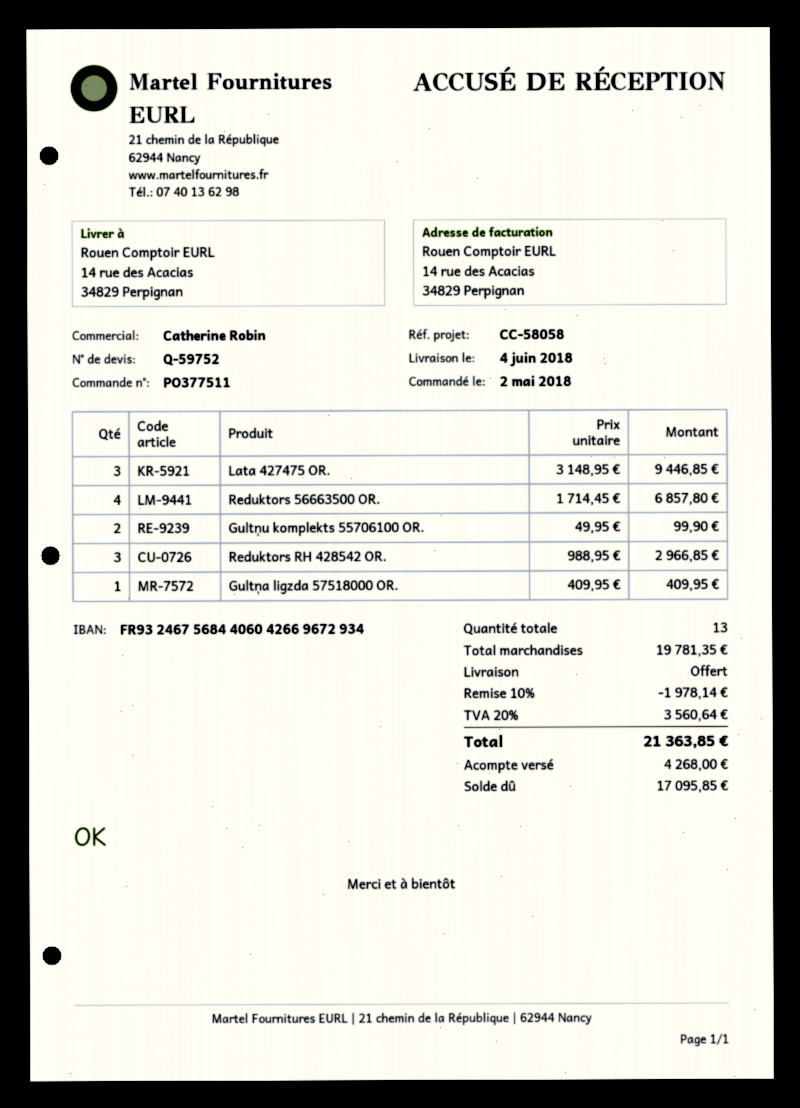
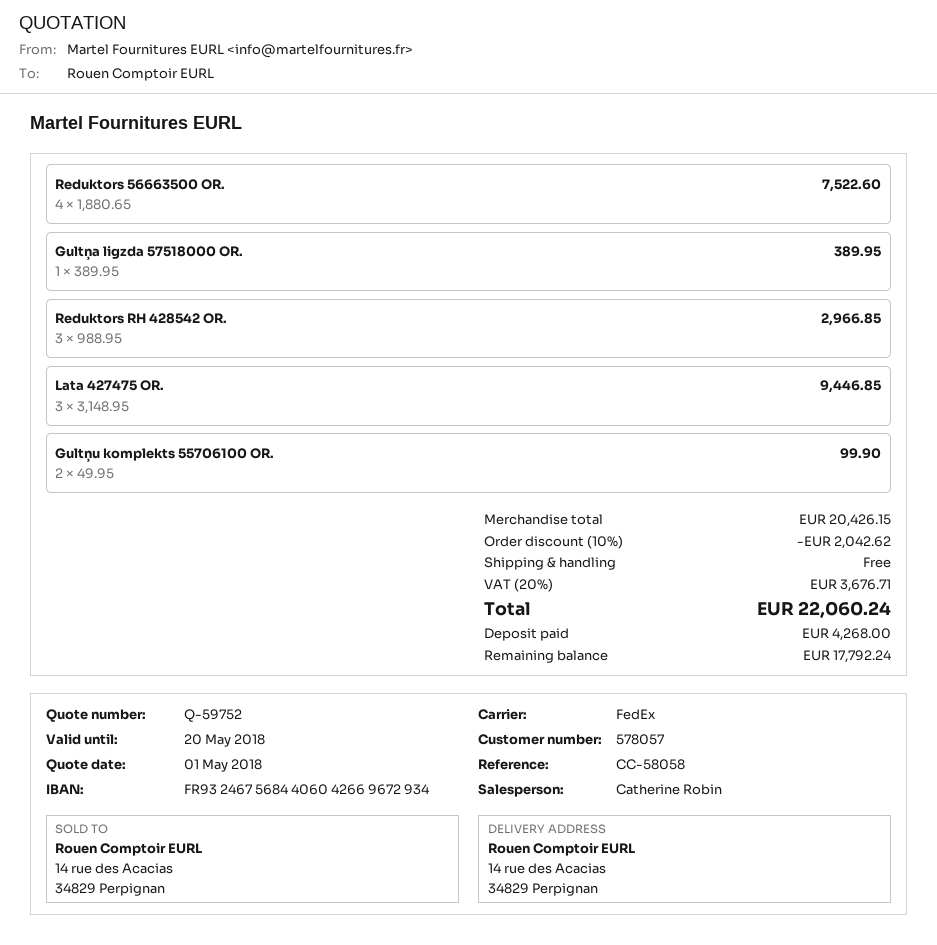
Reduktors 56663500 OR.: 4 x 1714.45 = 6857.80 -> 4 x 1880.65 = 7522.60
Gultņa ligzda 57518000 OR.: 1 x 409.95 = 409.95 -> 1 x 389.95 = 389.95
subtotal: 19781.35 -> 20426.15
discount: 10% = 1978.14 -> 10% = 2042.62
tax: 20% = 3560.64 -> 20% = 3676.71
total: 21363.85 -> 22060.24
balance: 17095.85 -> 17792.24

